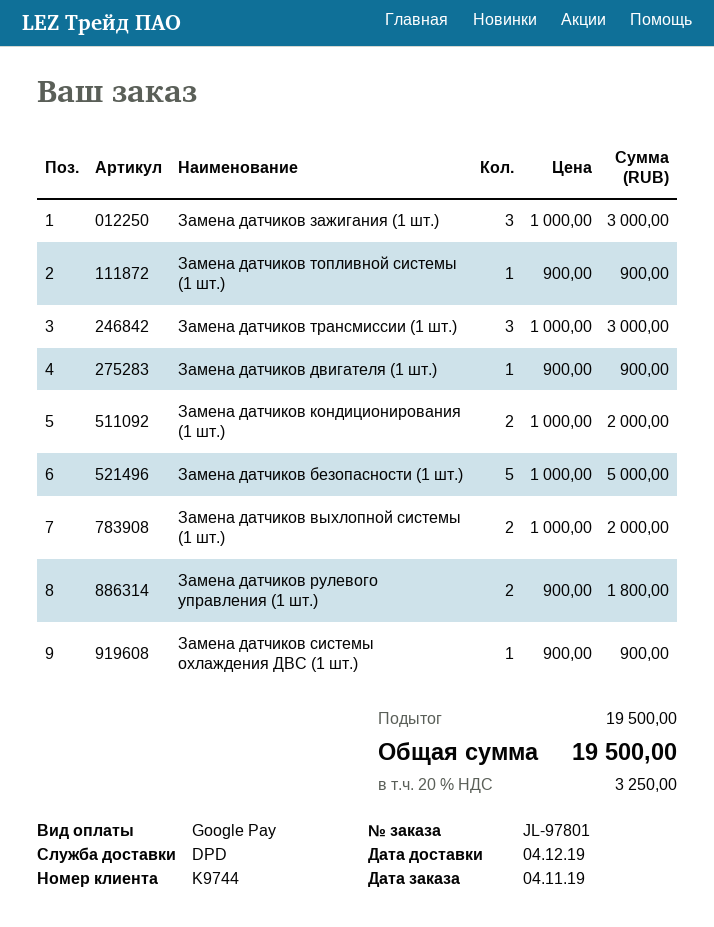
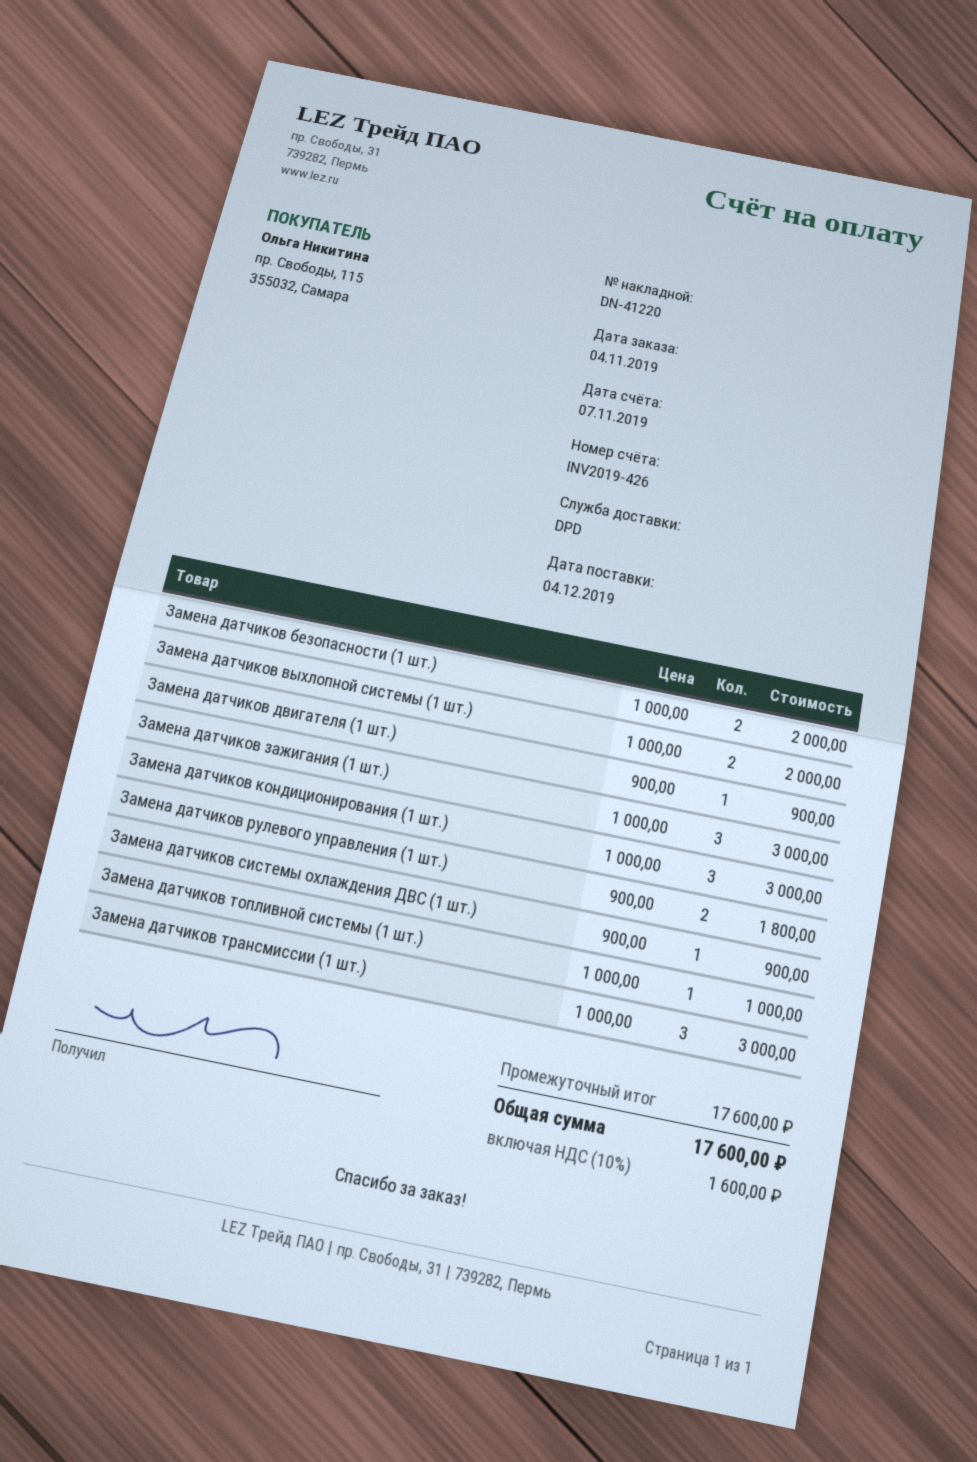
Замена датчиков топливной системы (1 шт.): 1 x 900.00 = 900.00 -> 1 x 1000.00 = 1000.00
Замена датчиков кондиционирования (1 шт.): 2 x 1000.00 = 2000.00 -> 3 x 1000.00 = 3000.00
Замена датчиков безопасности (1 шт.): 5 x 1000.00 = 5000.00 -> 2 x 1000.00 = 2000.00
subtotal: 19500.00 -> 17600.00
tax: 20% = 3250.00 -> 10% = 1600.00
total: 19500.00 -> 17600.00

